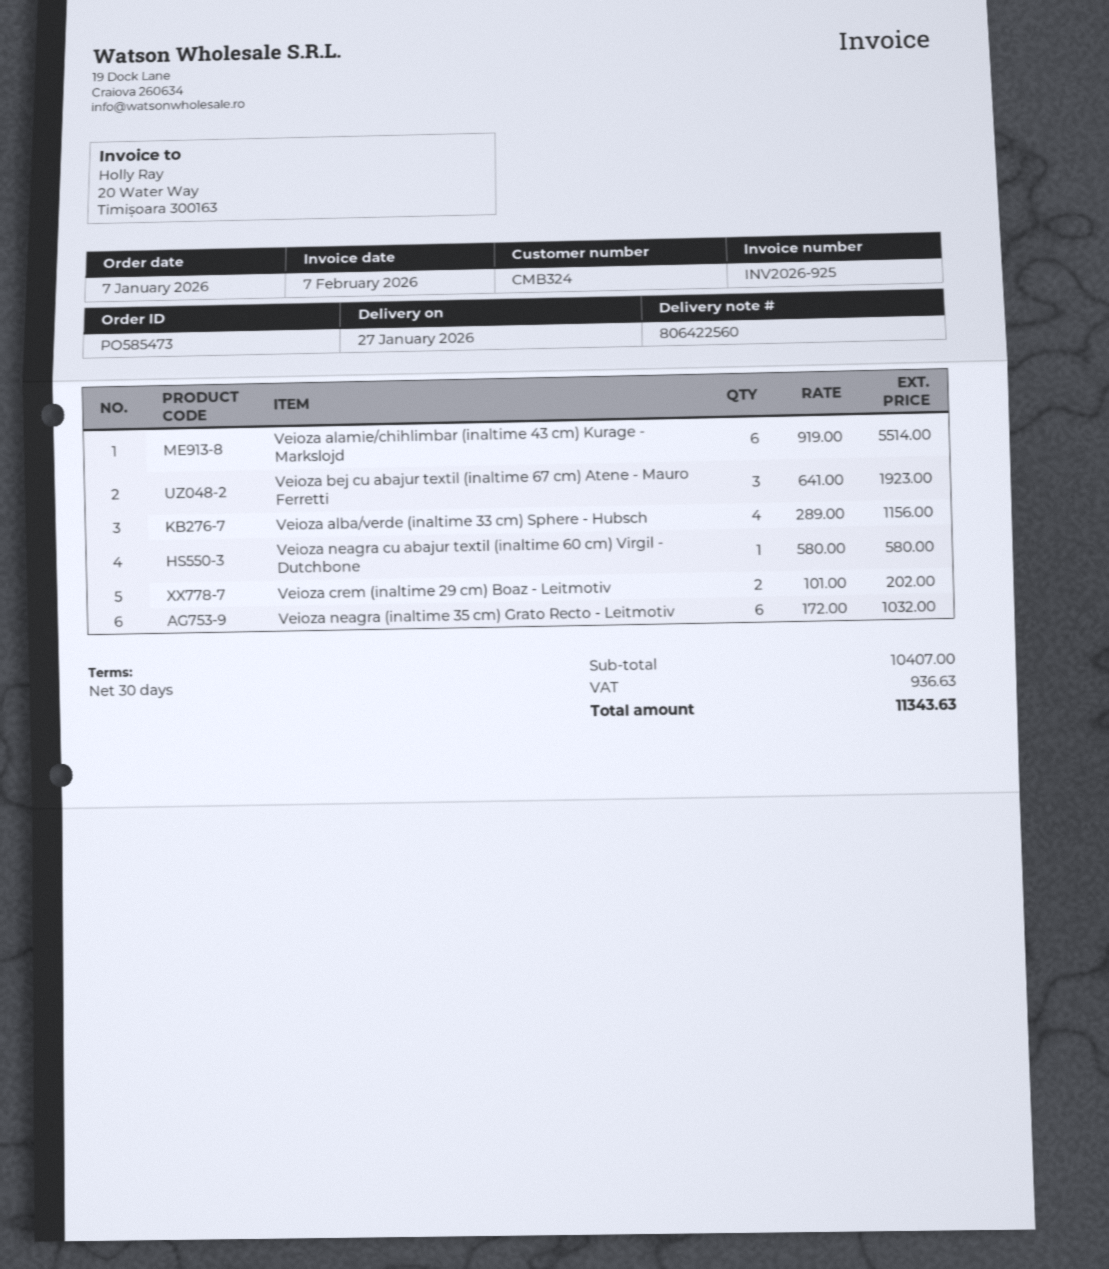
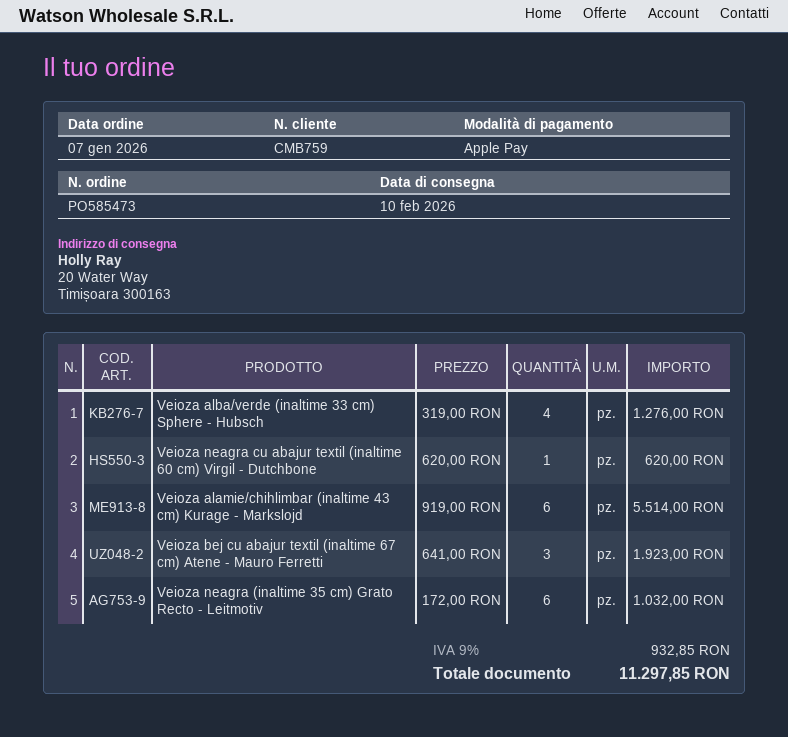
delivery date: 2026-01-27 -> 2026-02-10
customer number: CMB324 -> CMB759
Veioza alba/verde (inaltime 33 cm) Sphere - Hubsch: 4 x 289.00 = 1156.00 -> 4 x 319.00 = 1276.00
Veioza neagra cu abajur textil (inaltime 60 cm) Virgil - Dutchbone: 1 x 580.00 = 580.00 -> 1 x 620.00 = 620.00
Veioza crem (inaltime 29 cm) Boaz - Leitmotiv: 2 x 101.00 = 202.00 -> none
tax: 936.63 -> 932.85
total: 11343.63 -> 11297.85

